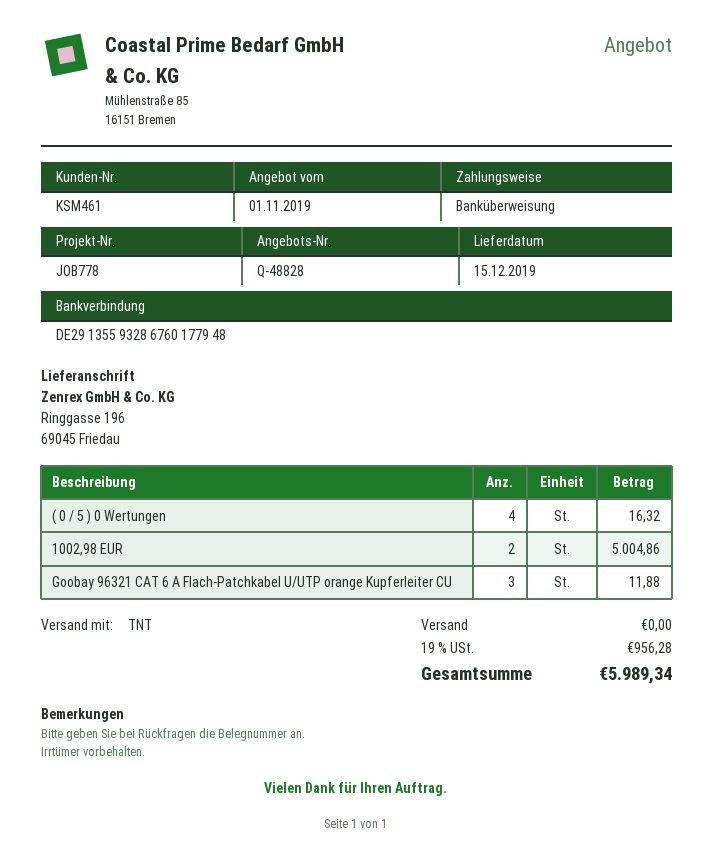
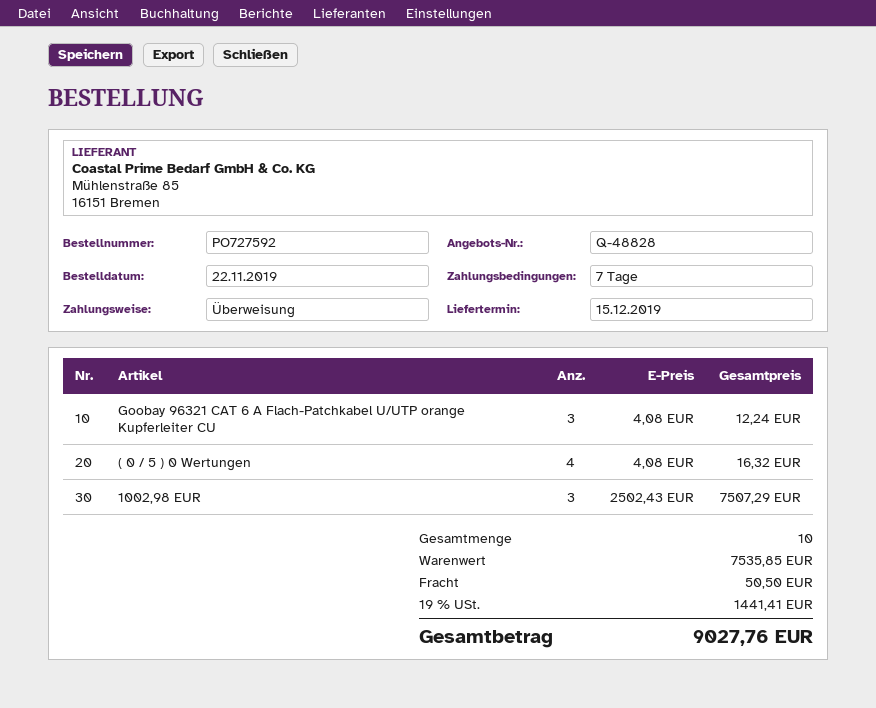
1002,98 EUR: 2 for 5004.86 -> 3 for 7507.29
Goobay 96321 CAT 6 A Flach-Patchkabel U/UTP orange Kupferleiter CU: 3 for 11.88 -> 3 for 12.24
shipping: 0.00 -> 50.50
tax: 19% = 956.28 -> 19% = 1441.41
total: 5989.34 -> 9027.76

